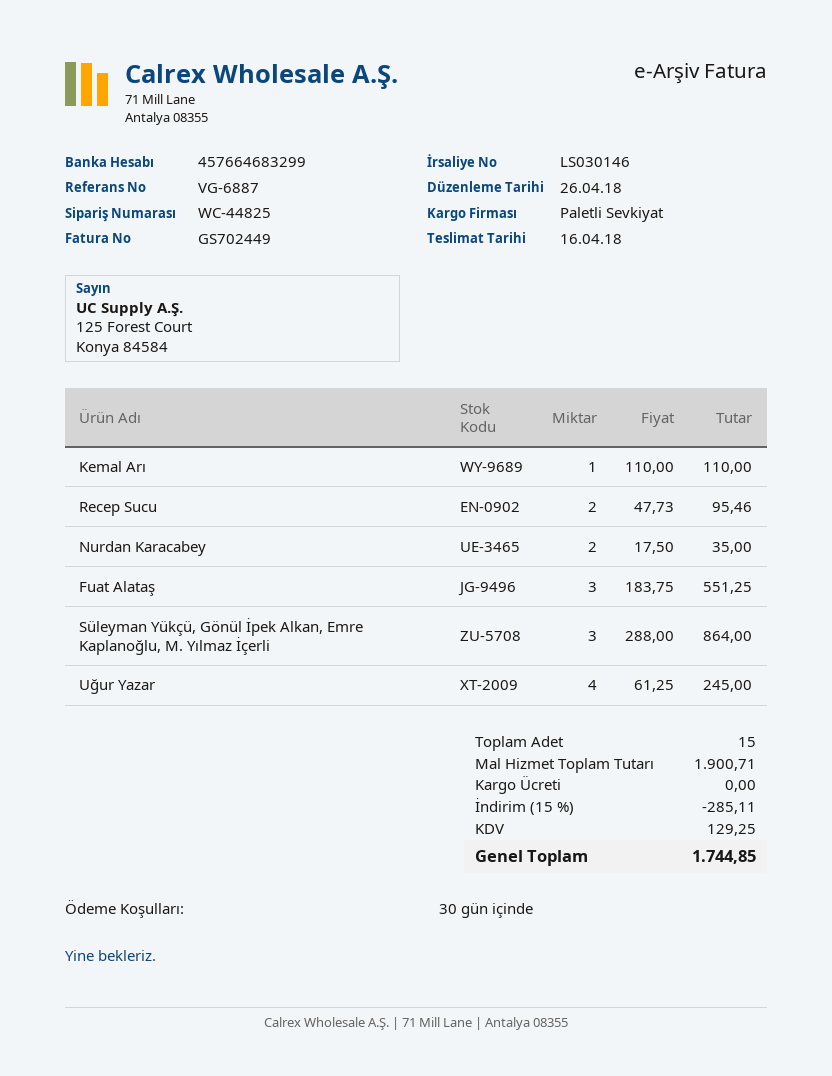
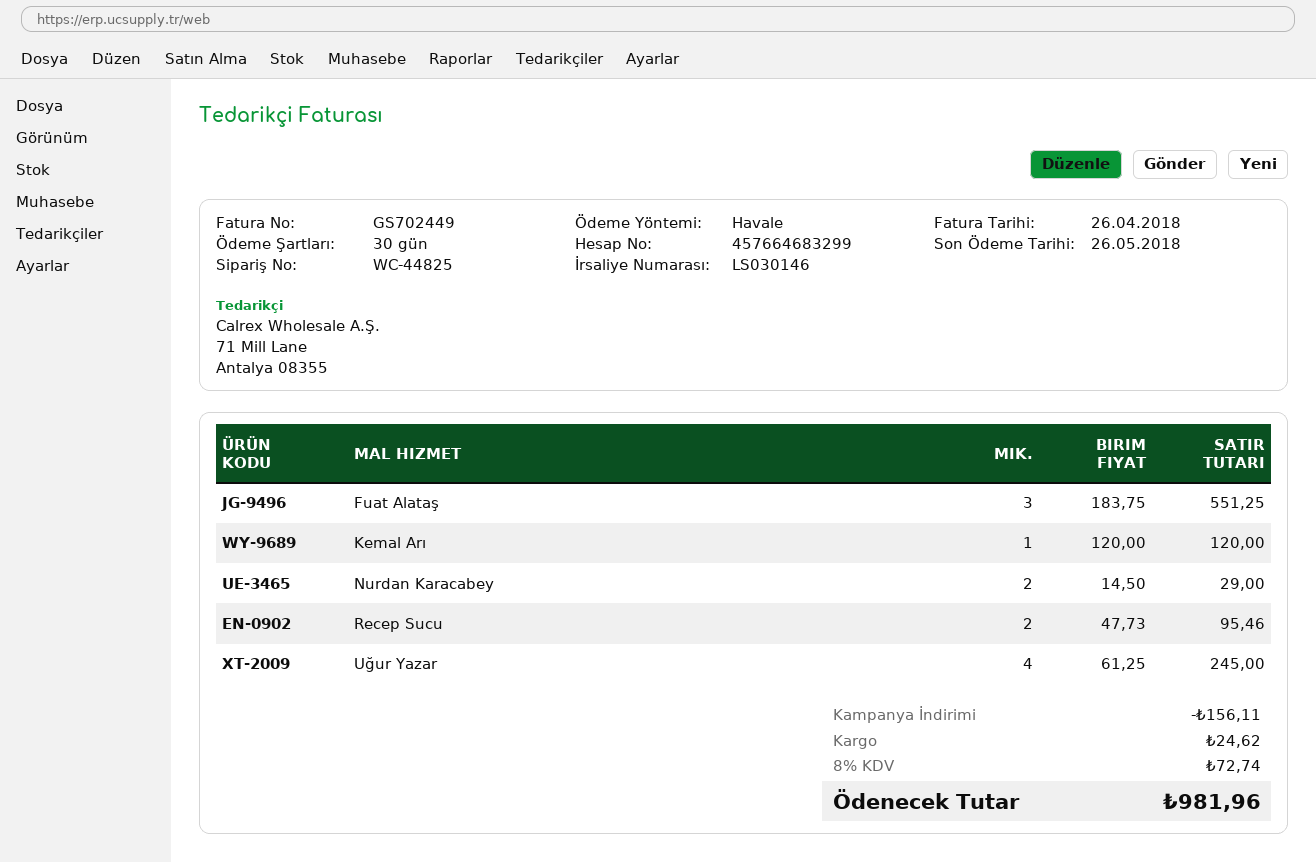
Kemal Arı: 1 x 110.00 = 110.00 -> 1 x 120.00 = 120.00
Nurdan Karacabey: 2 x 17.50 = 35.00 -> 2 x 14.50 = 29.00
Süleyman Yükçü, Gönül İpek Alkan, Emre Kaplanoğlu, M. Yılmaz İçerli: 3 x 288.00 = 864.00 -> none
discount: 285.11 -> 156.11
shipping: 0.00 -> 24.62
tax: 129.25 -> 72.74
total: 1744.85 -> 981.96

